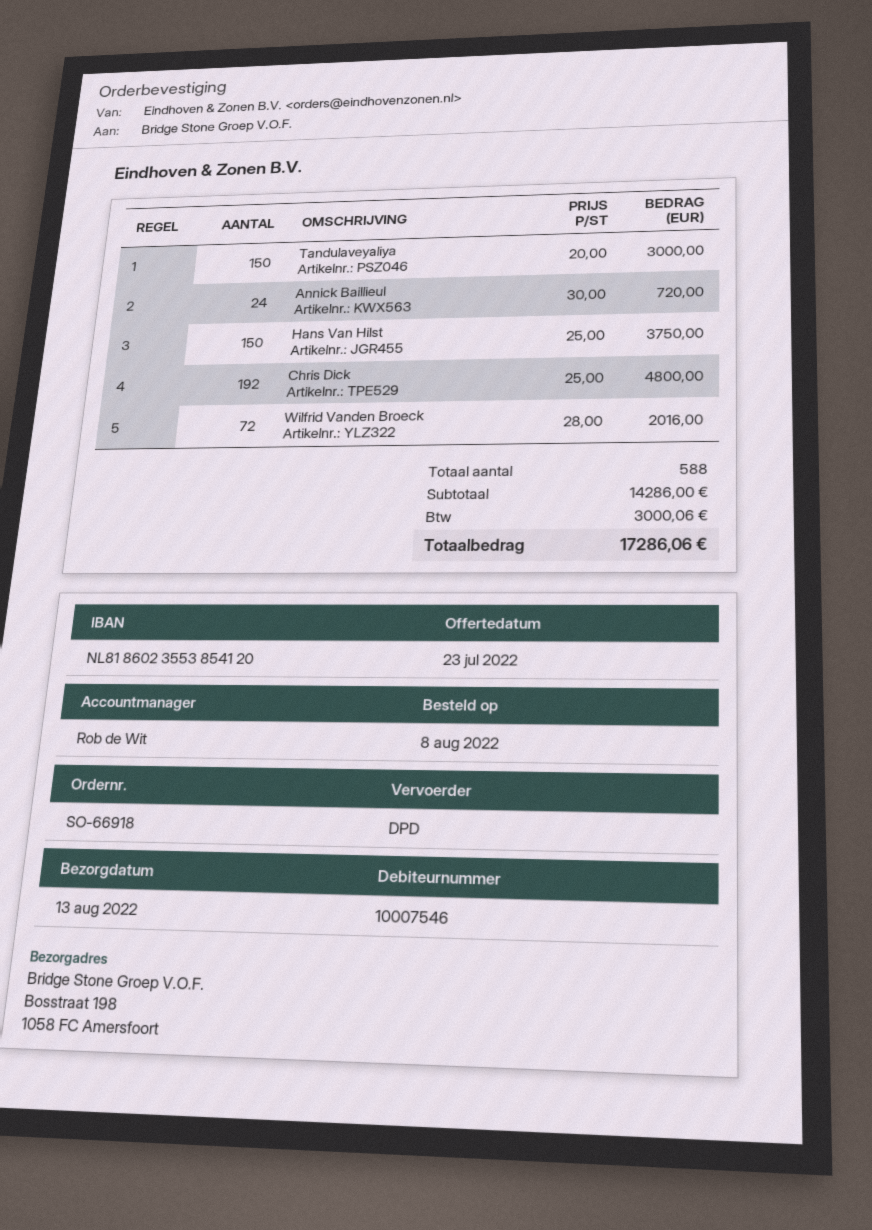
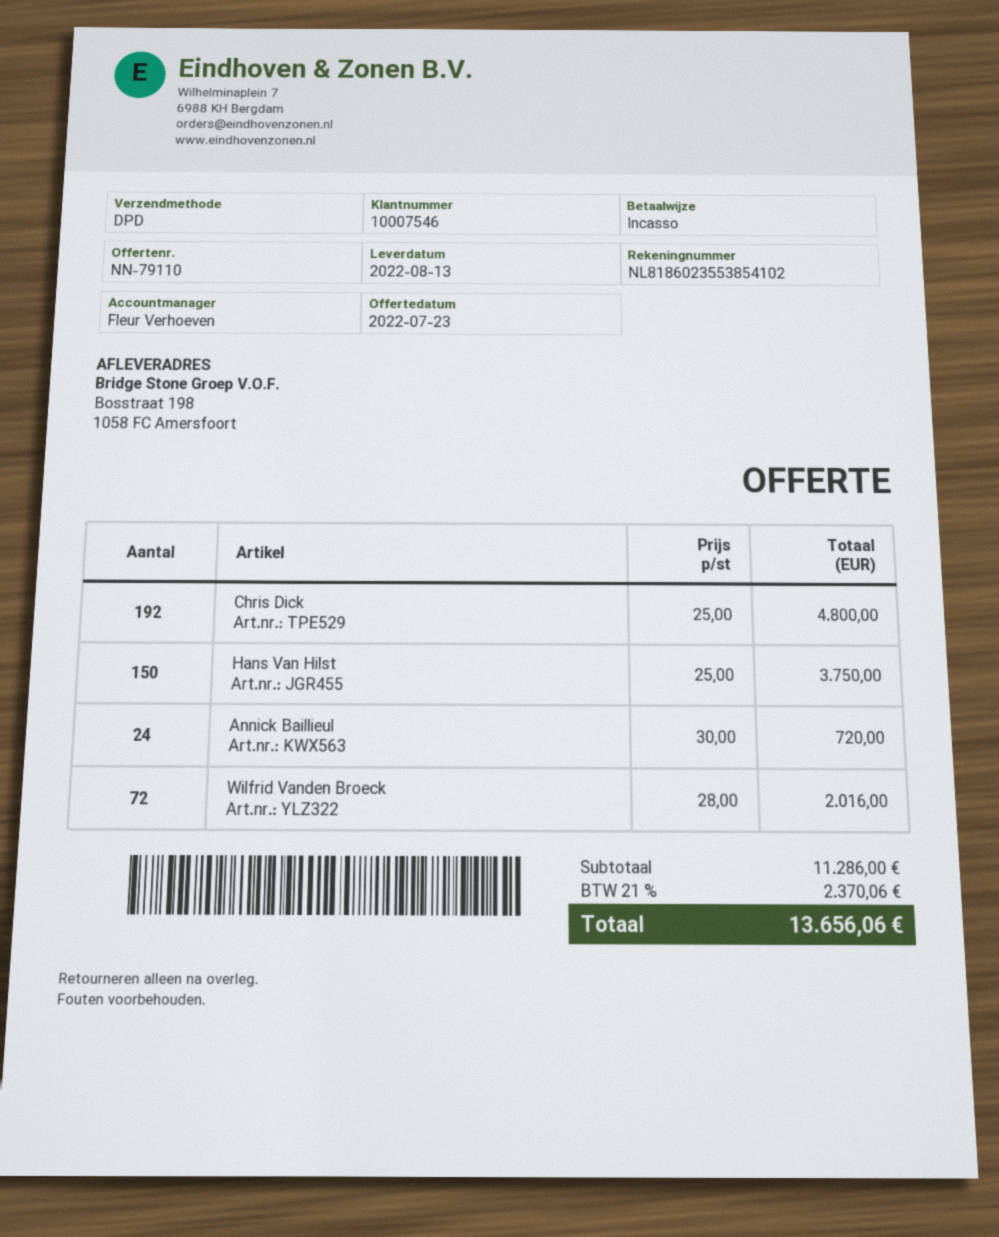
sales rep: Rob de Wit -> Fleur Verhoeven
bank account: NL8186023553854120 -> NL8186023553854102
Tandulaveyaliya: 150 x 20.00 = 3000.00 -> none
subtotal: 14286.00 -> 11286.00
tax: 3000.06 -> 2370.06
total: 17286.06 -> 13656.06

